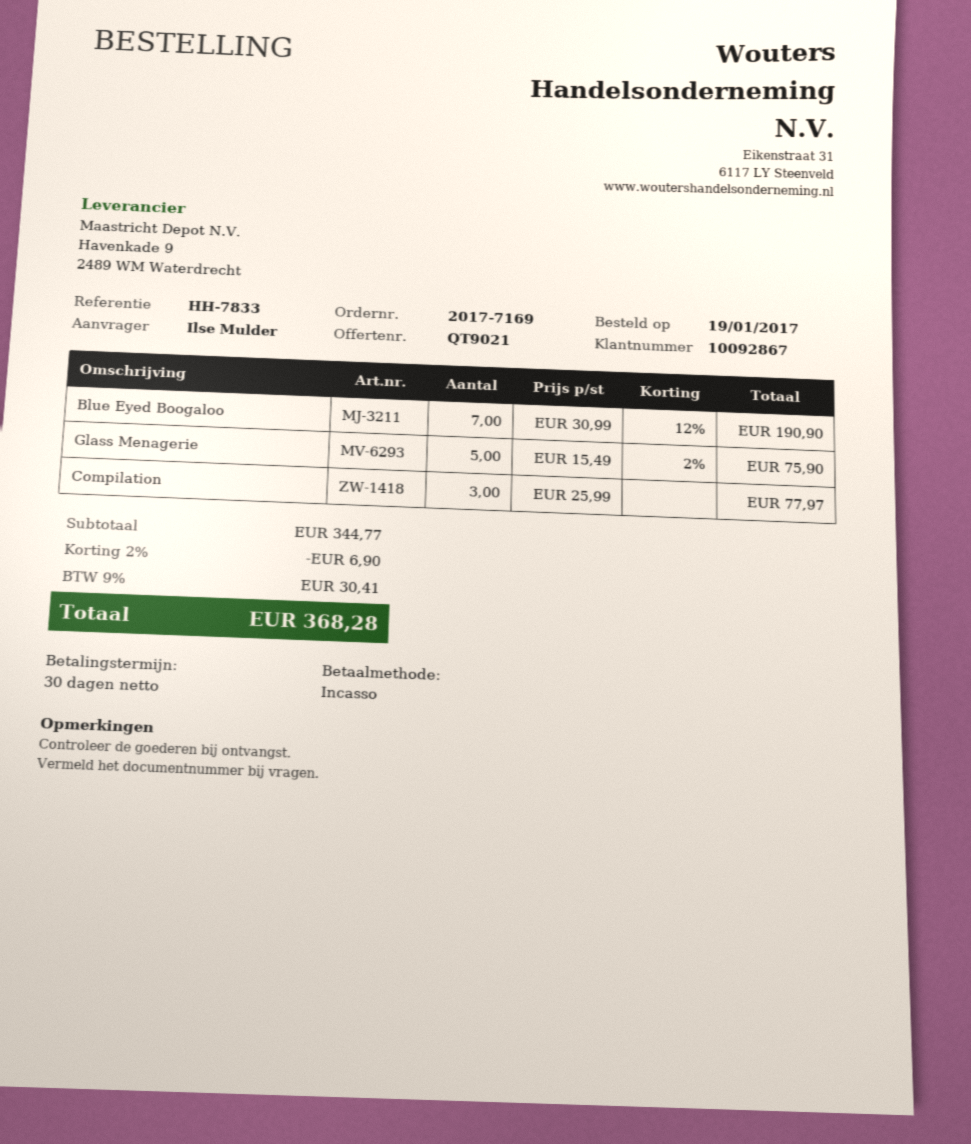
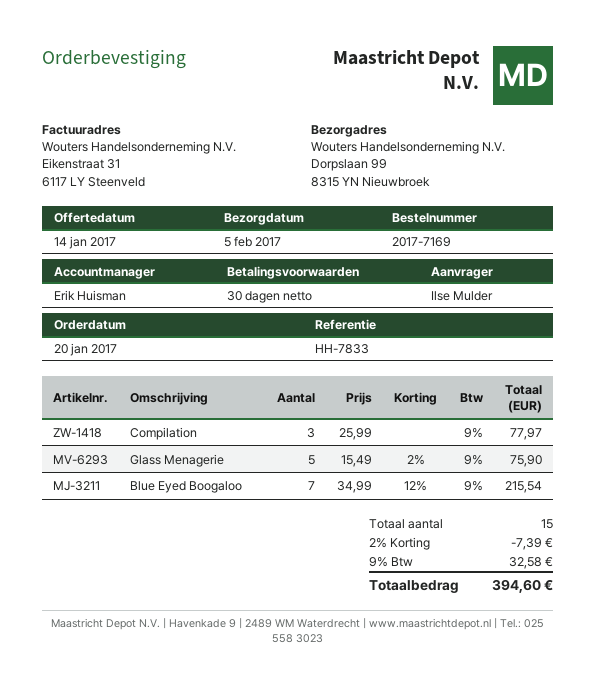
order date: 2017-01-19 -> 2017-01-20
Blue Eyed Boogaloo: 7 x 30.99 - 12% = 190.90 -> 7 x 34.99 - 12% = 215.54
discount: 2% = 6.90 -> 2% = 7.39
tax: 9% = 30.41 -> 9% = 32.58
total: 368.28 -> 394.60

